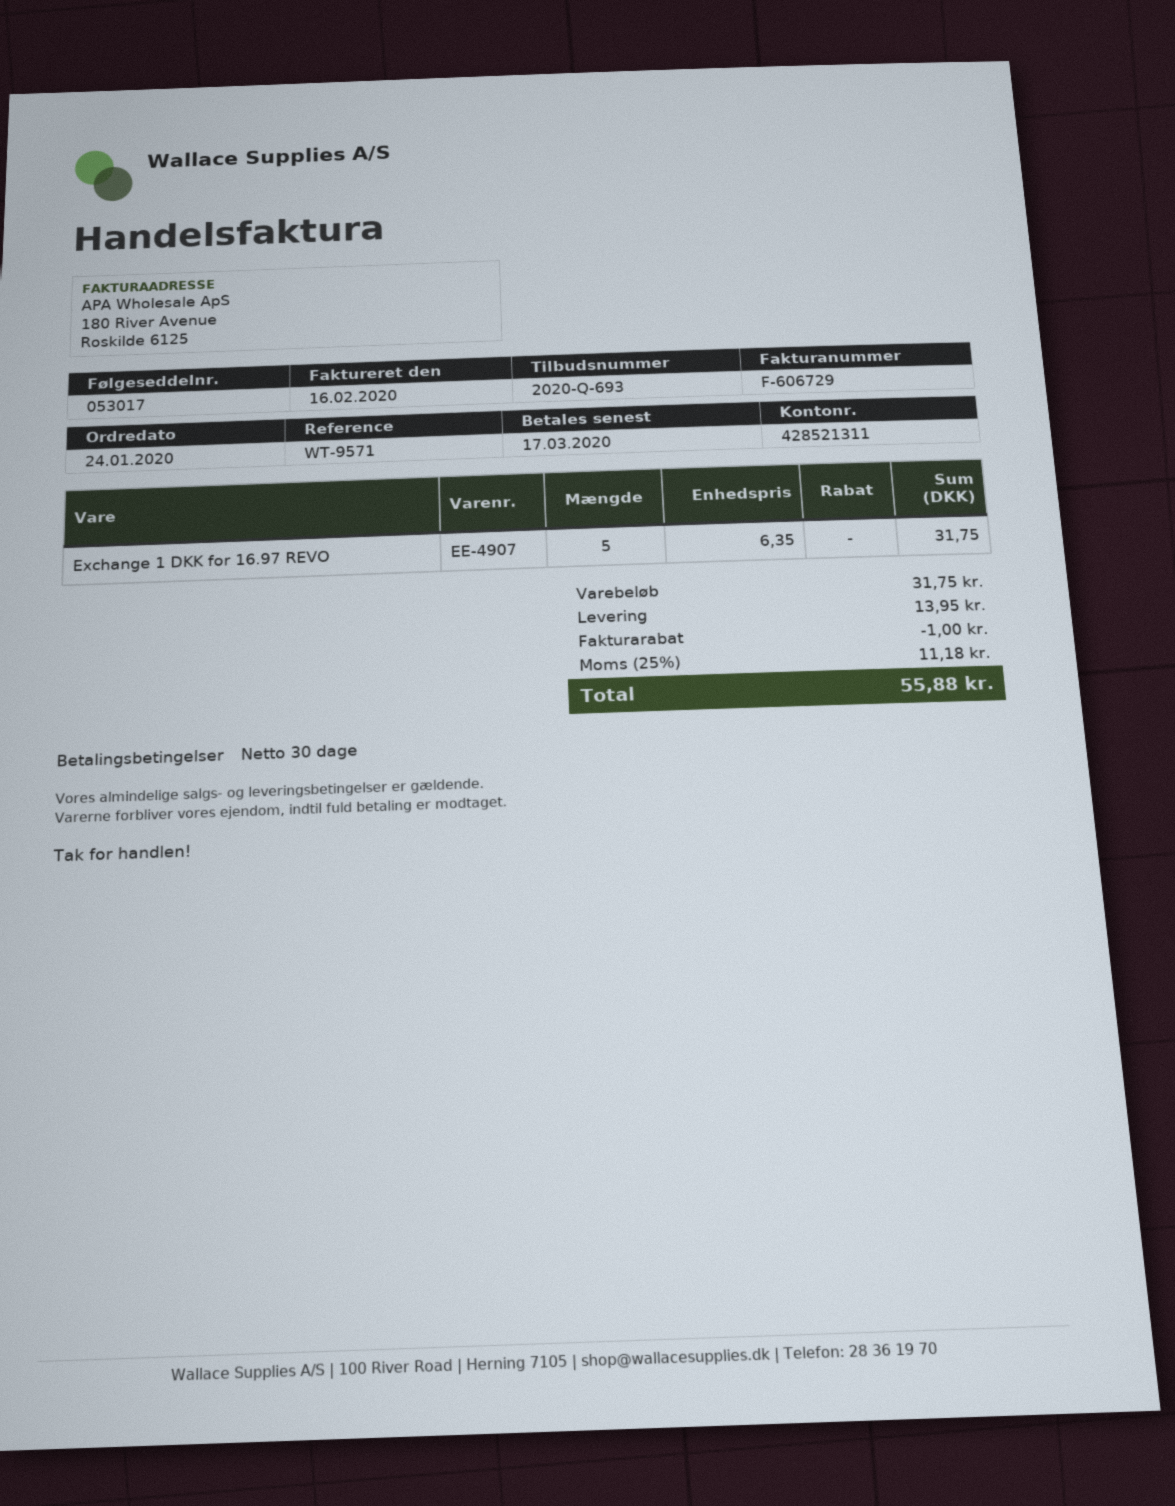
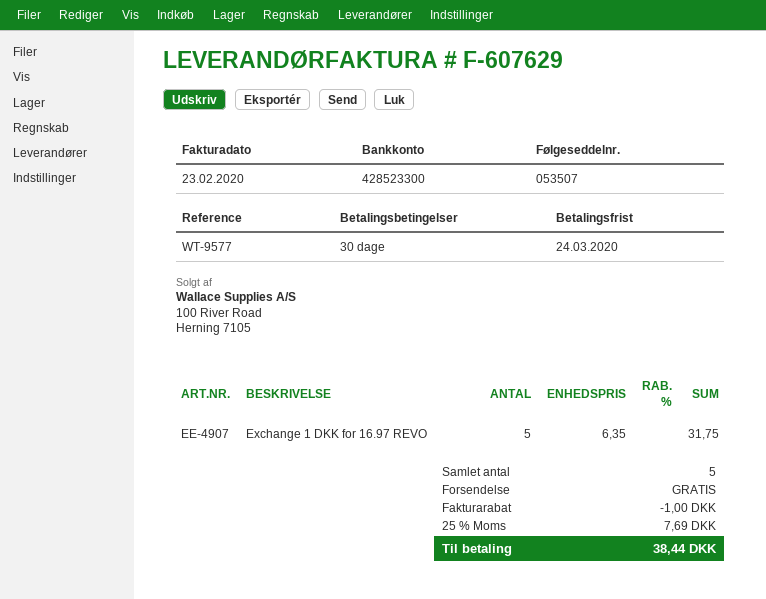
delivery note number: 053017 -> 053507
invoice number: F-606729 -> F-607629
invoice date: 2020-02-16 -> 2020-02-23
due date: 2020-03-17 -> 2020-03-24
reference: WT-9571 -> WT-9577
bank account: 428521311 -> 428523300
shipping: 13.95 -> 0.00
tax: 25% = 11.18 -> 25% = 7.69
total: 55.88 -> 38.44

